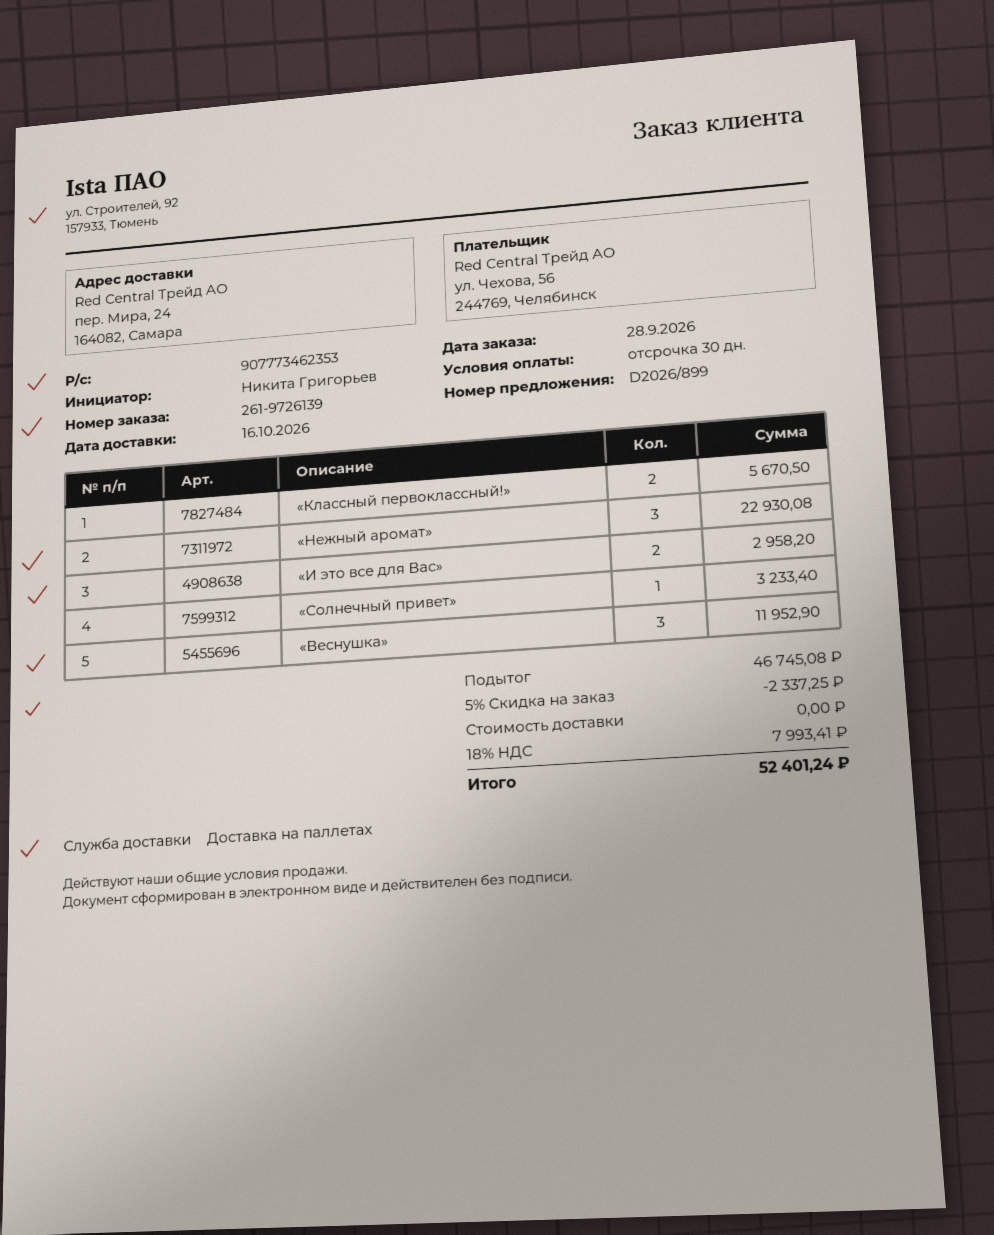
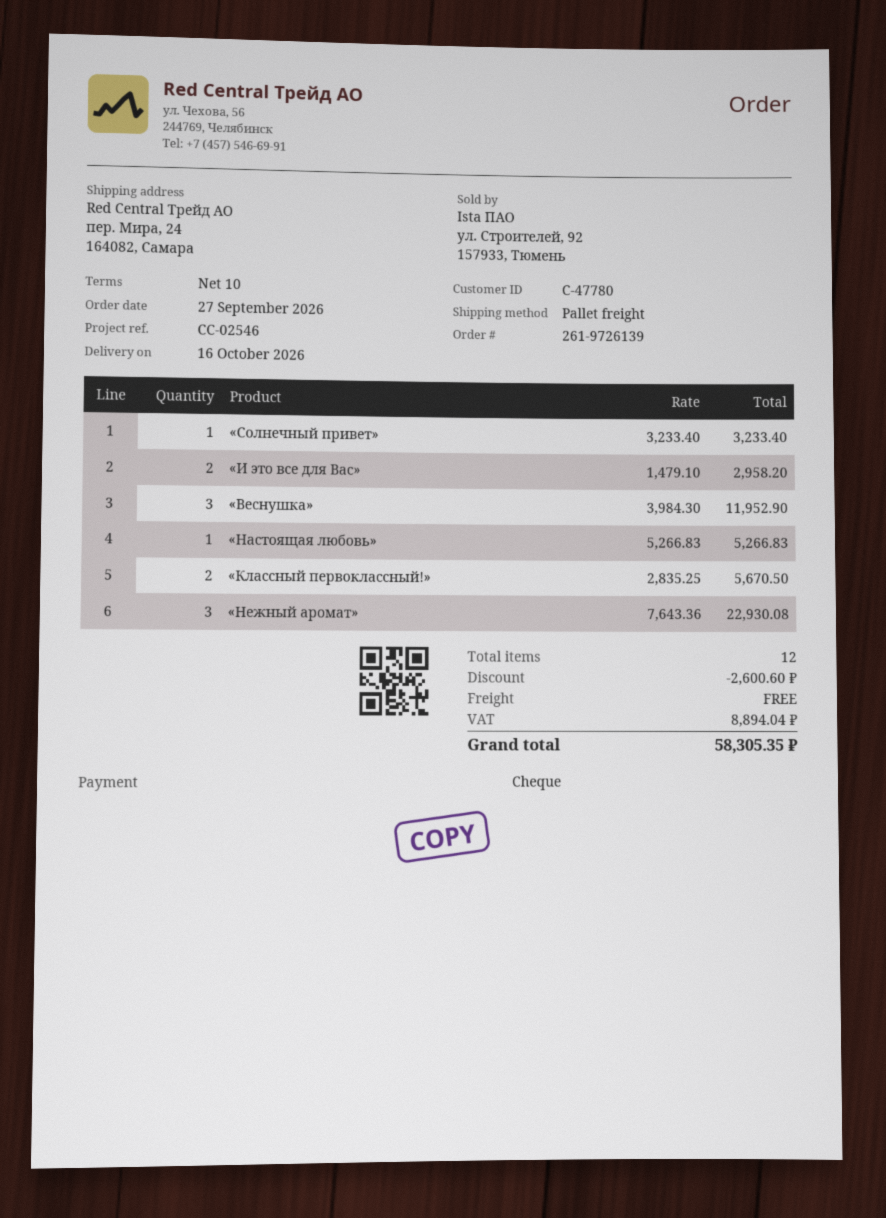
order date: 2026-09-28 -> 2026-09-27
payment terms: 30 days -> 10 days
«Настоящая любовь»: none -> 1 for 5266.83
discount: 2337.25 -> 2600.60
tax: 7993.41 -> 8894.04
total: 52401.24 -> 58305.35

